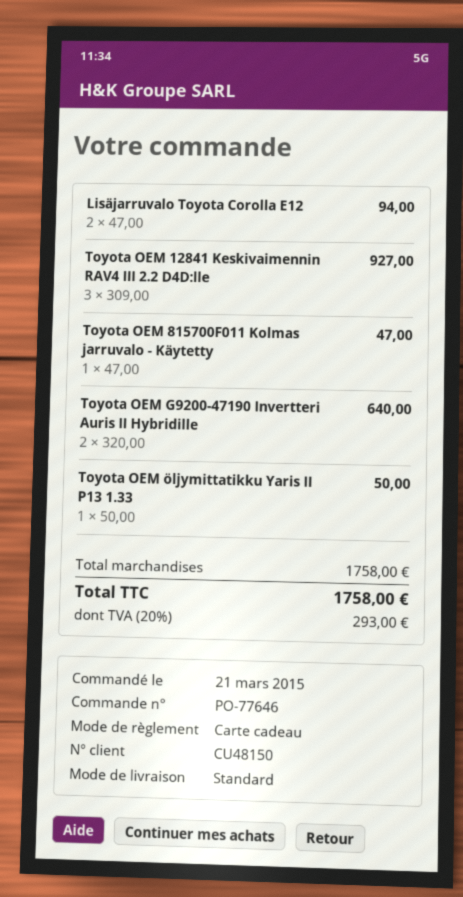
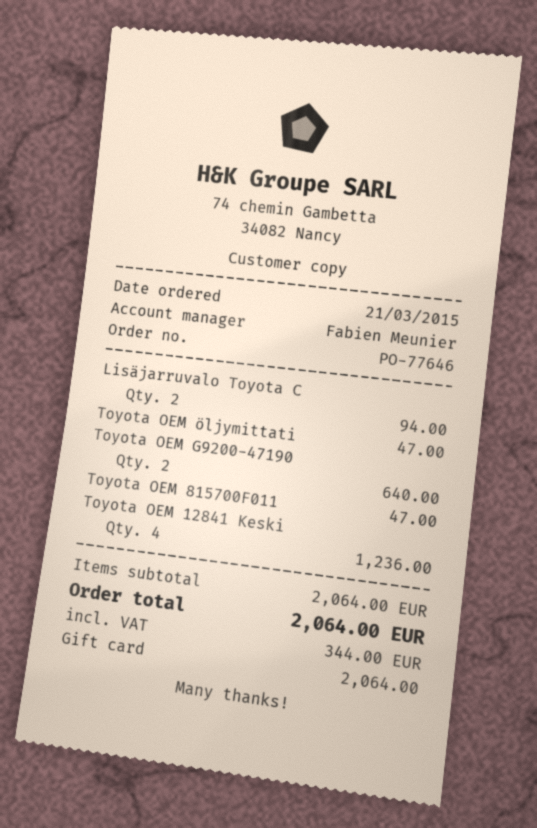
Toyota OEM 12841 Keskivaimennin RAV4 III 2.2 D4D:lle: 3 for 927.00 -> 4 for 1236.00
Toyota OEM öljymittatikku Yaris II P13 1.33: 1 for 50.00 -> 1 for 47.00
subtotal: 1758.00 -> 2064.00
tax: 293.00 -> 344.00
total: 1758.00 -> 2064.00

